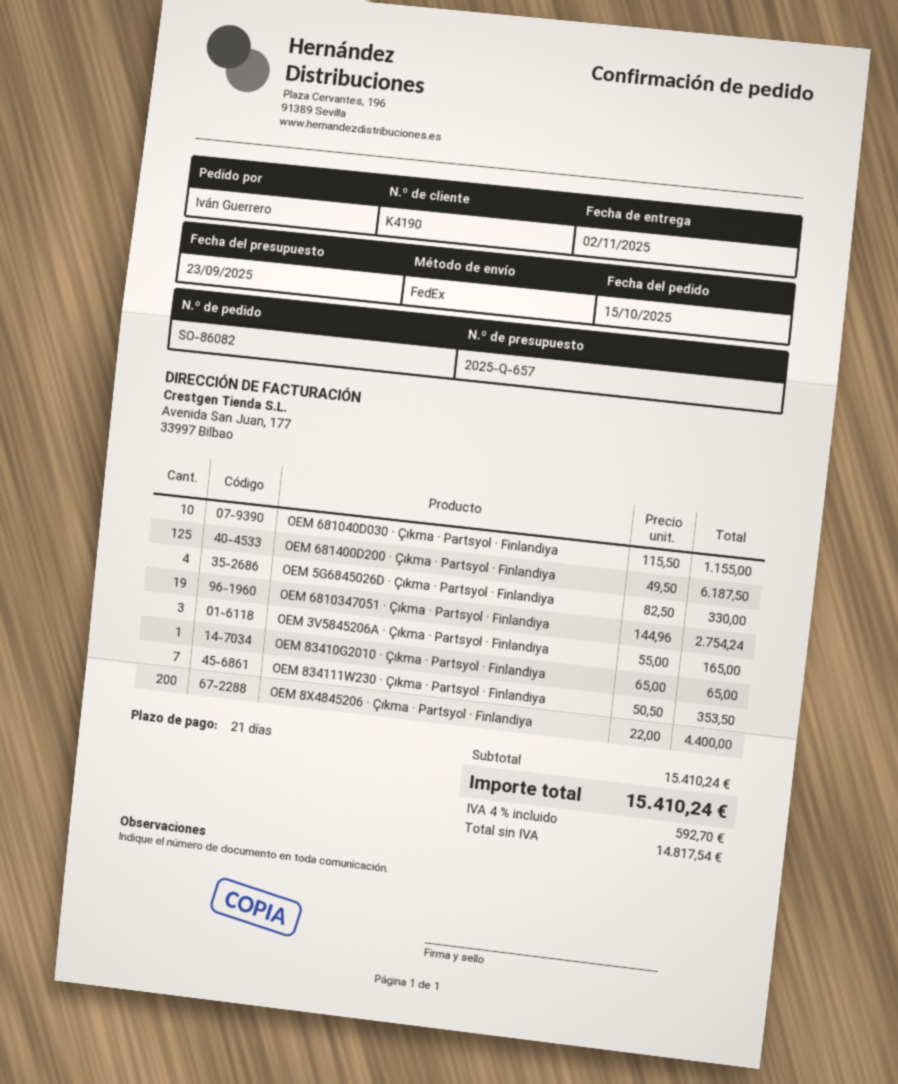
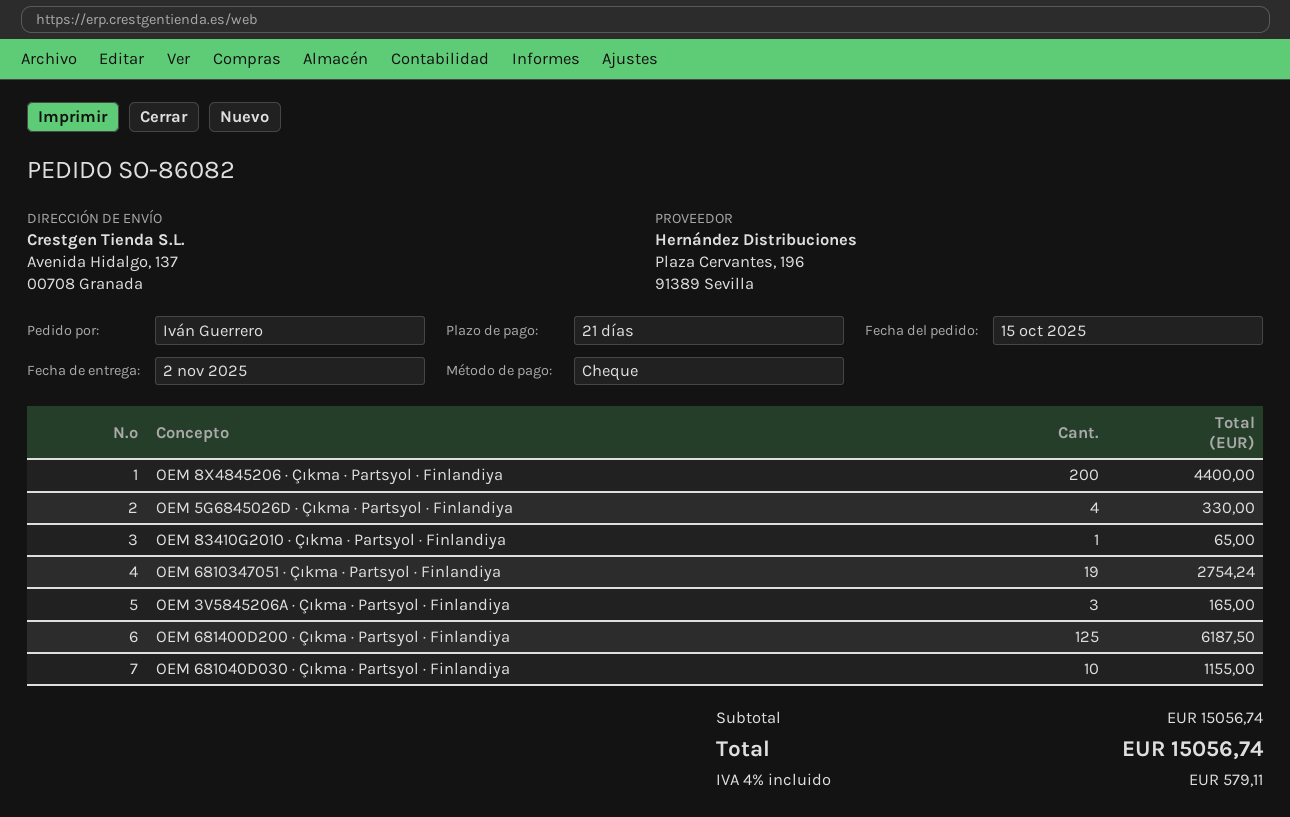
OEM 834111W230 · Çıkma · Partsyol · Finlandiya: 7 for 353.50 -> none
subtotal: 15410.24 -> 15056.74
tax: 4% = 592.70 -> 4% = 579.11
total: 15410.24 -> 15056.74

